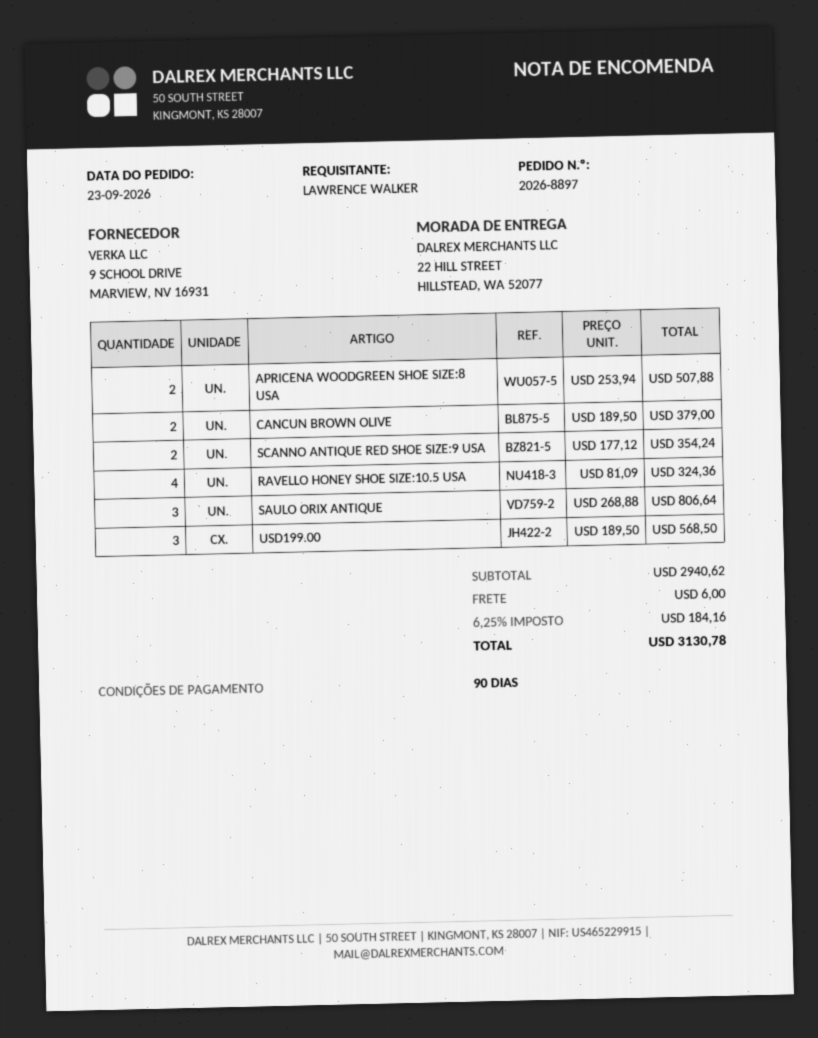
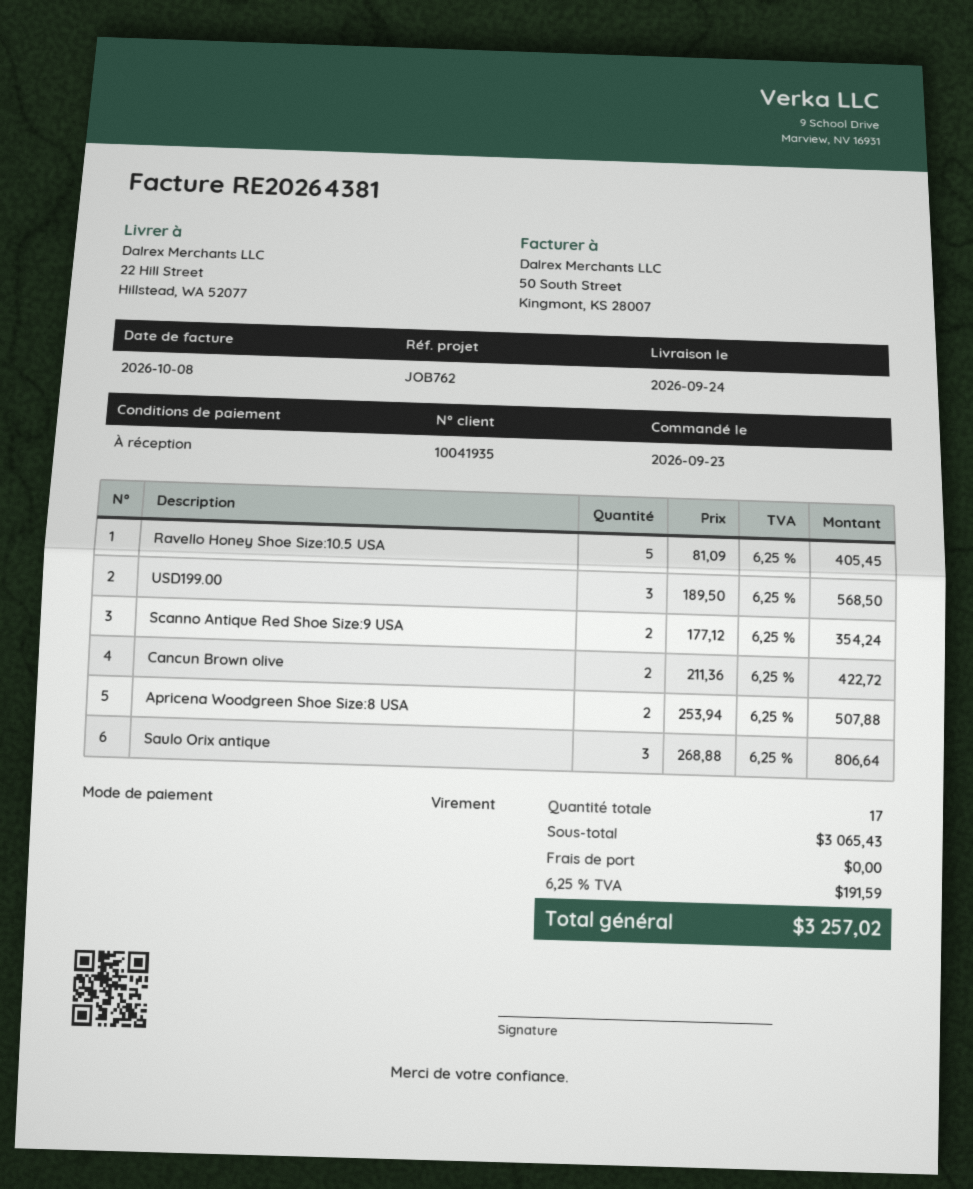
payment terms: 90 days -> on receipt
CANCUN BROWN OLIVE: 2 x 189.50 = 379.00 -> 2 x 211.36 = 422.72
RAVELLO HONEY SHOE SIZE:10.5 USA: 4 x 81.09 = 324.36 -> 5 x 81.09 = 405.45
subtotal: 2940.62 -> 3065.43
shipping: 6.00 -> 0.00
tax: 6.25% = 184.16 -> 6.25% = 191.59
total: 3130.78 -> 3257.02

